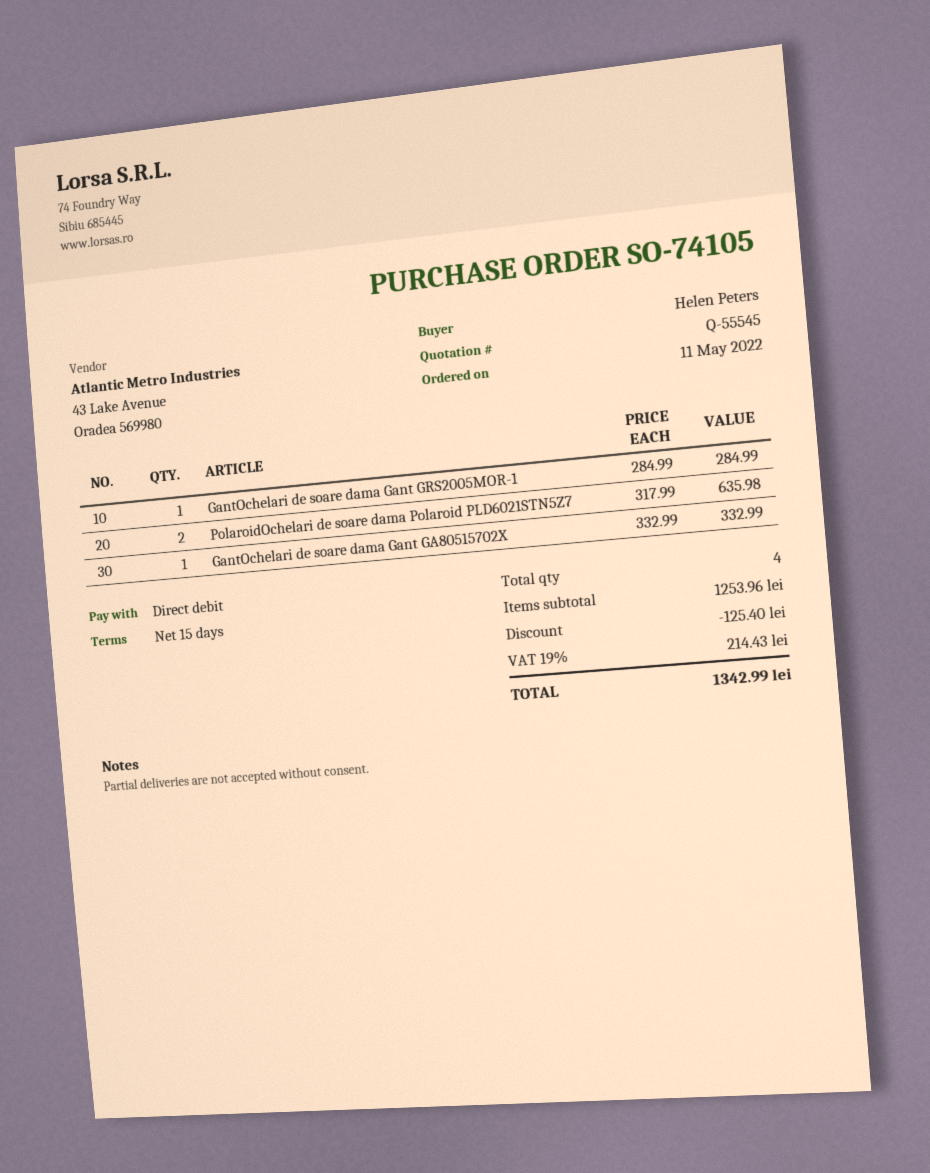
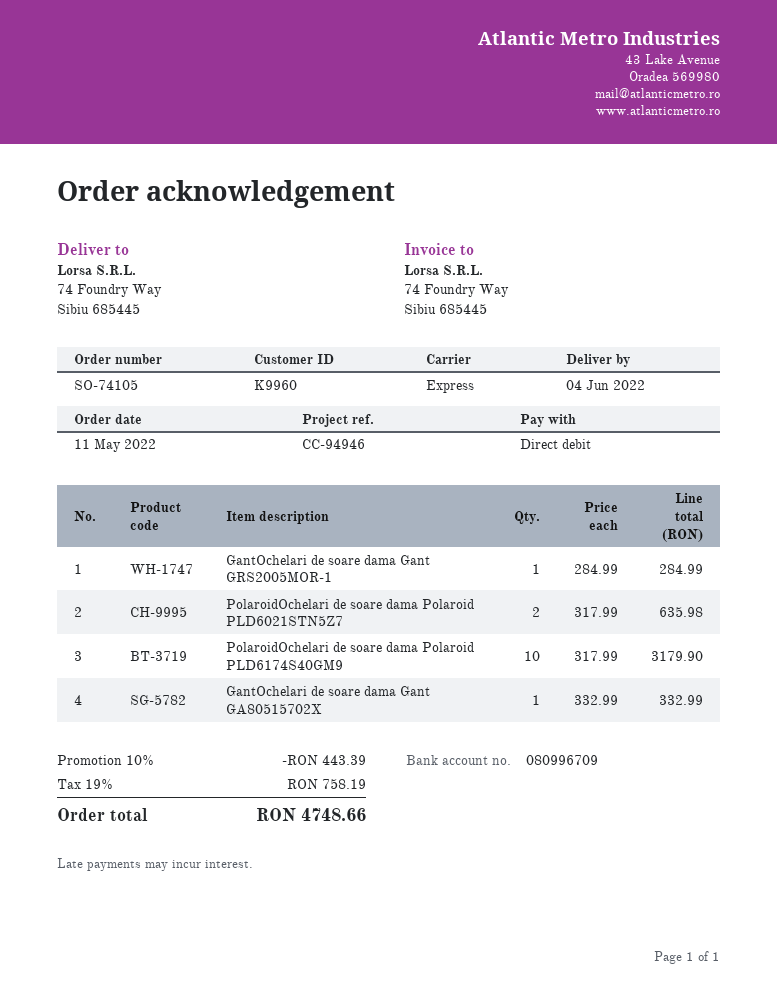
PolaroidOchelari de soare dama Polaroid PLD6174S40GM9: none -> 10 x 317.99 = 3179.90
discount: 125.40 -> 443.39
tax: 19% = 214.43 -> 19% = 758.19
total: 1342.99 -> 4748.66

